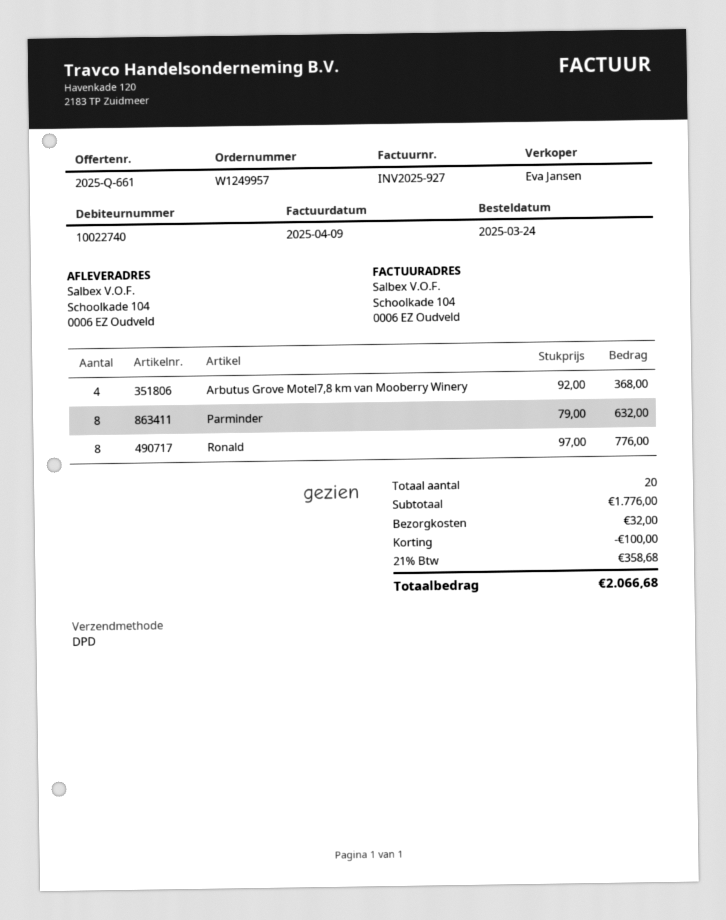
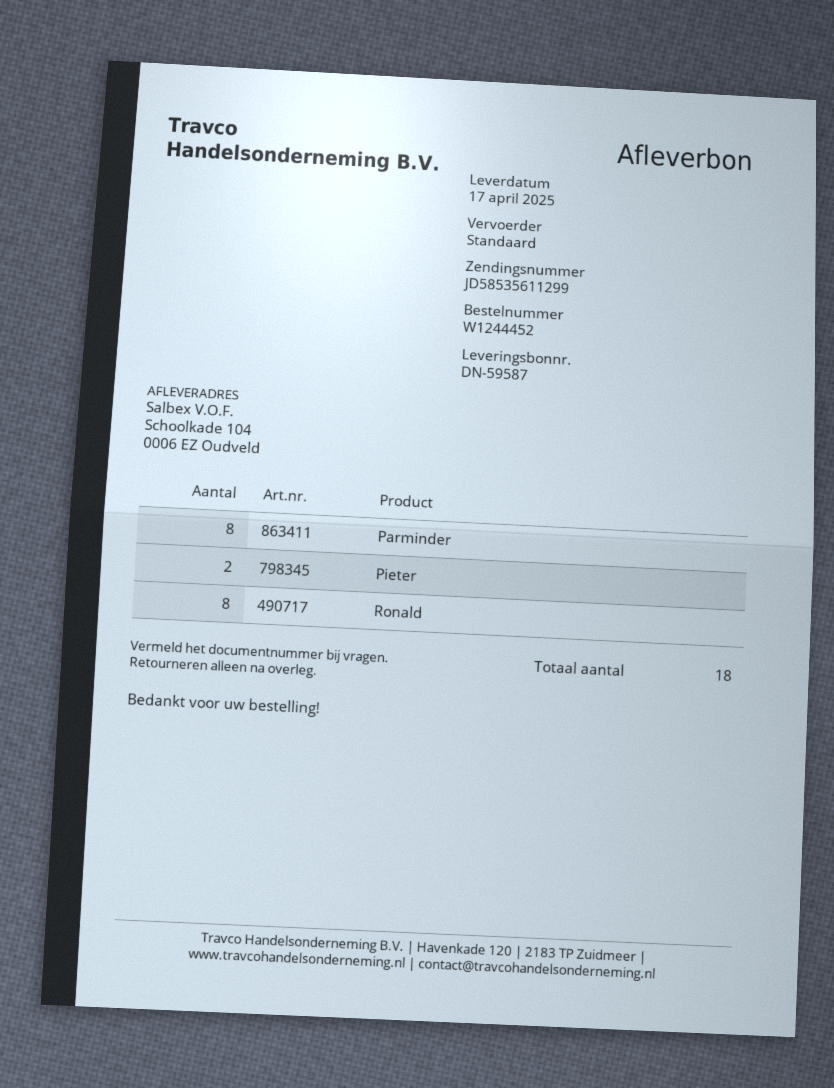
order number: W1249957 -> W1244452
shipping method: DPD -> standard
Arbutus Grove Motel7,8 km van Mooberry Winery: 4 -> none
Pieter: none -> 2
total quantity: 20 -> 18

